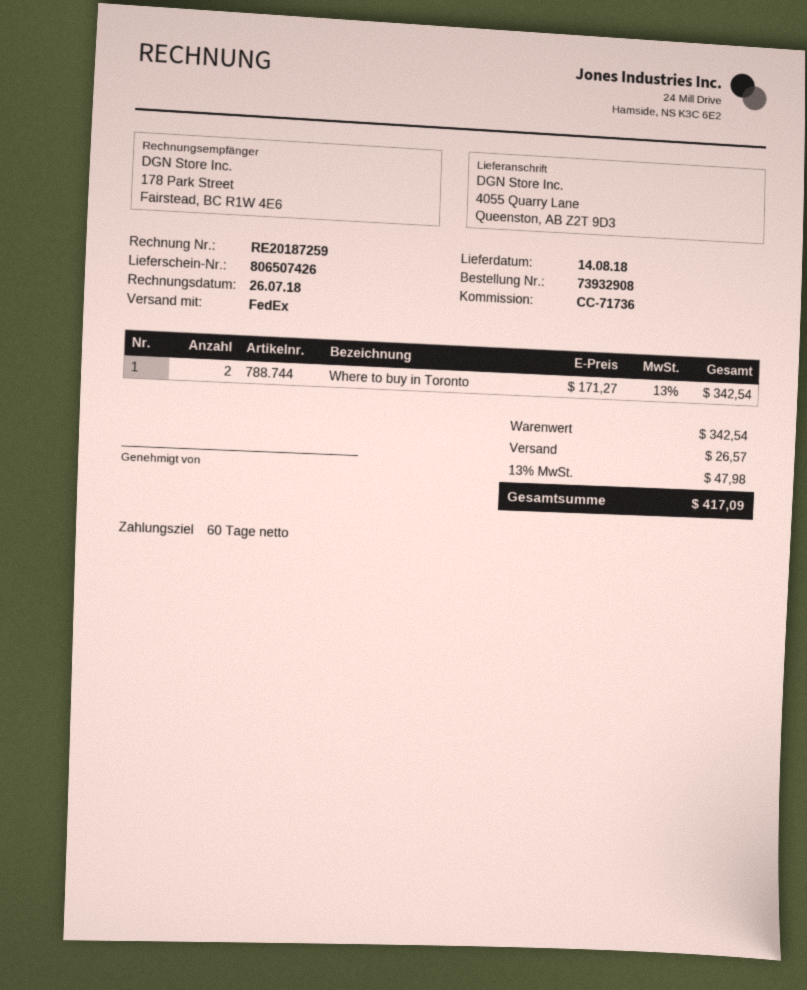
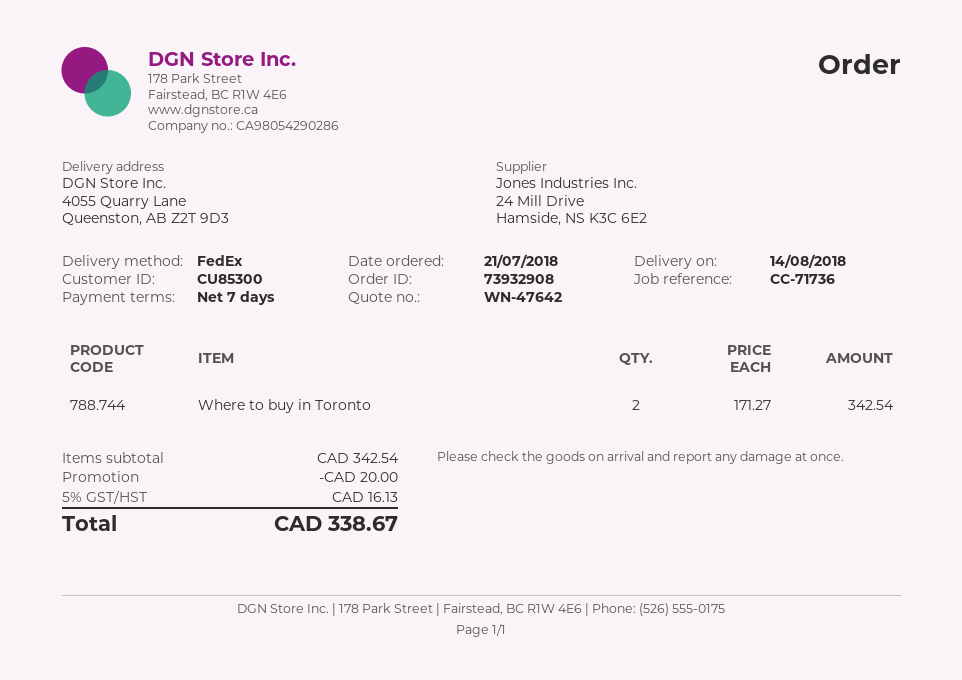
payment terms: 60 days -> 7 days
discount: none -> 20.00
shipping: 26.57 -> none
tax: 13% = 47.98 -> 5% = 16.13
total: 417.09 -> 338.67

